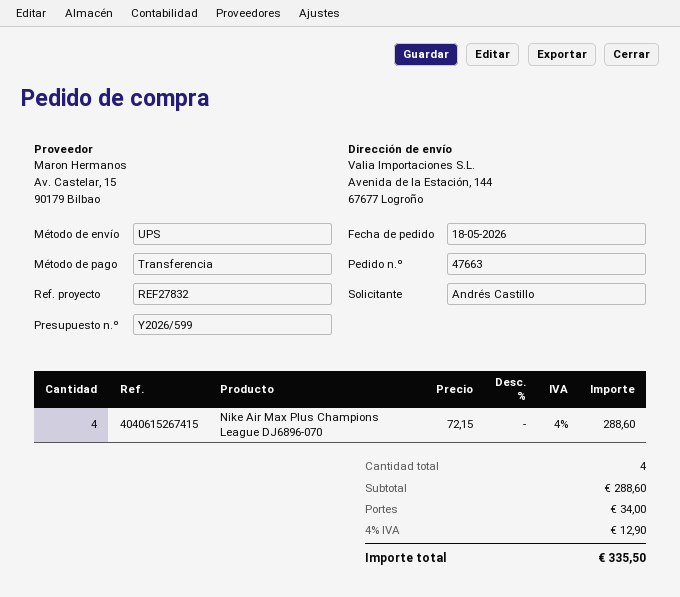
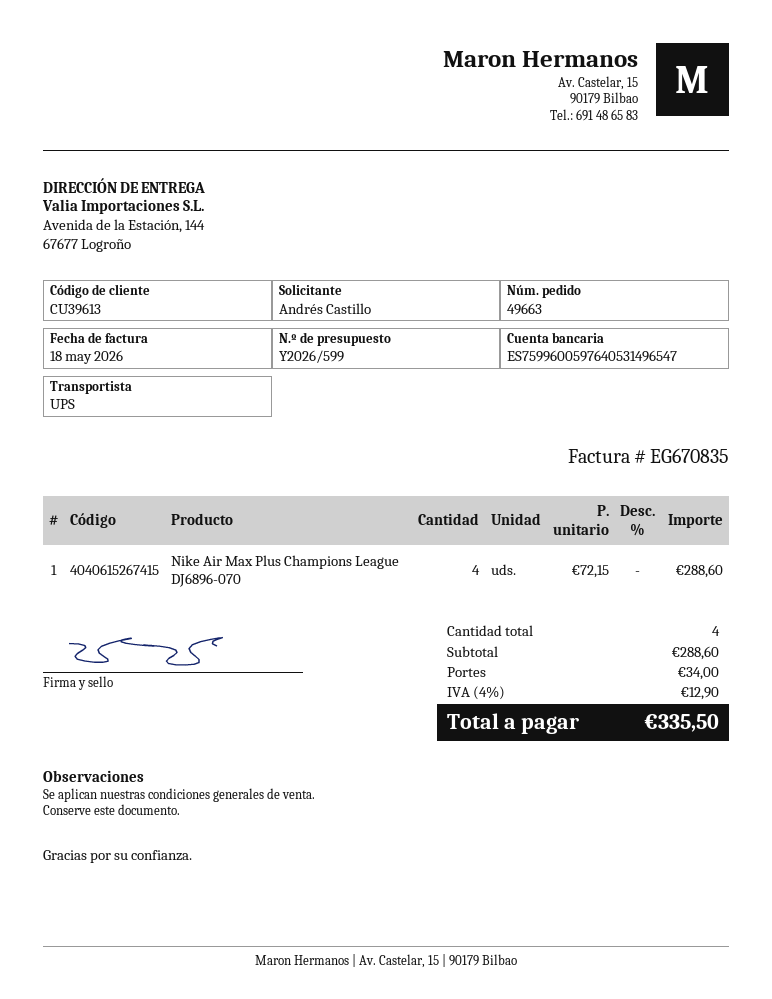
order number: 47663 -> 49663

